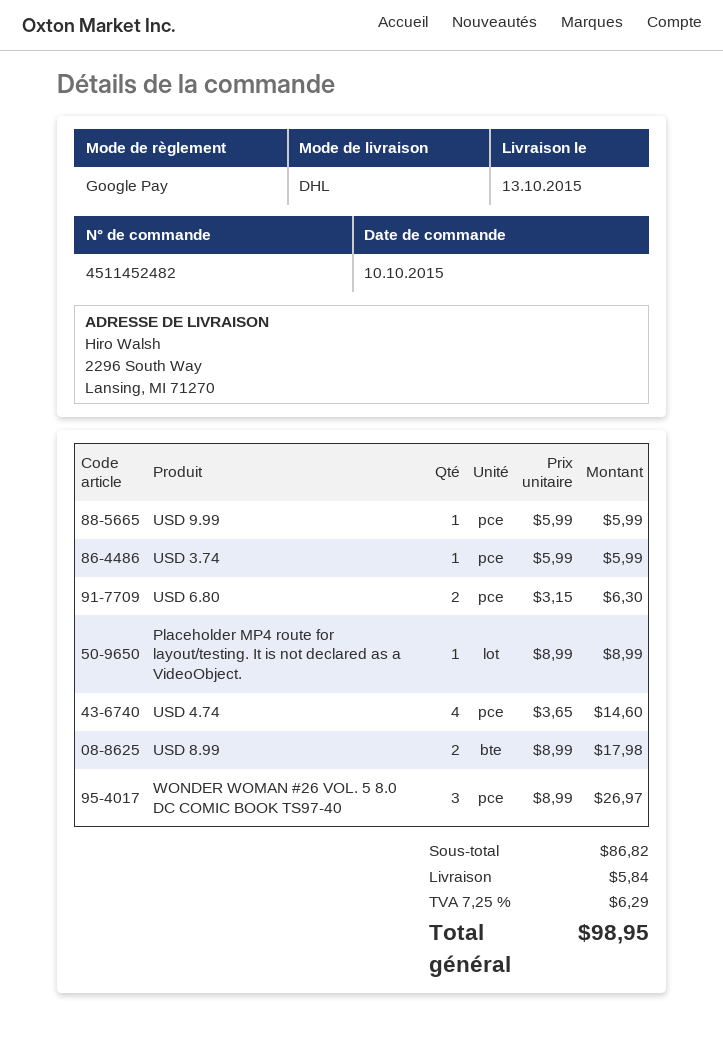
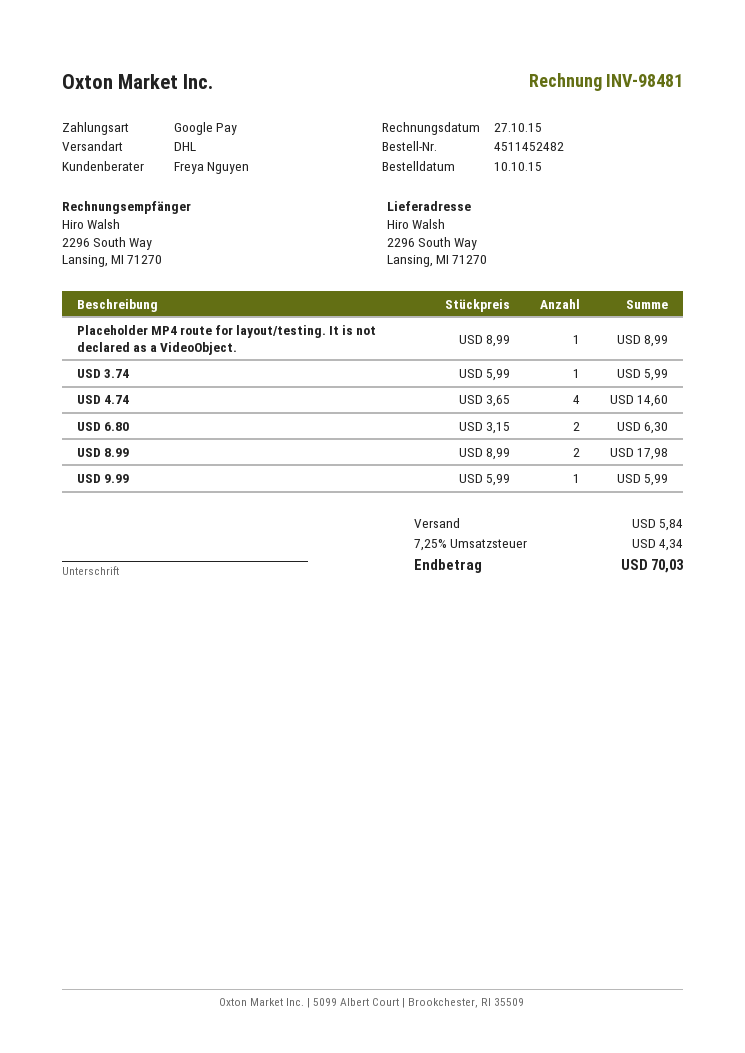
WONDER WOMAN #26 VOL. 5 8.0 DC COMIC BOOK TS97-40: 3 x 8.99 = 26.97 -> none
tax: 7.25% = 6.29 -> 7.25% = 4.34
total: 98.95 -> 70.03

